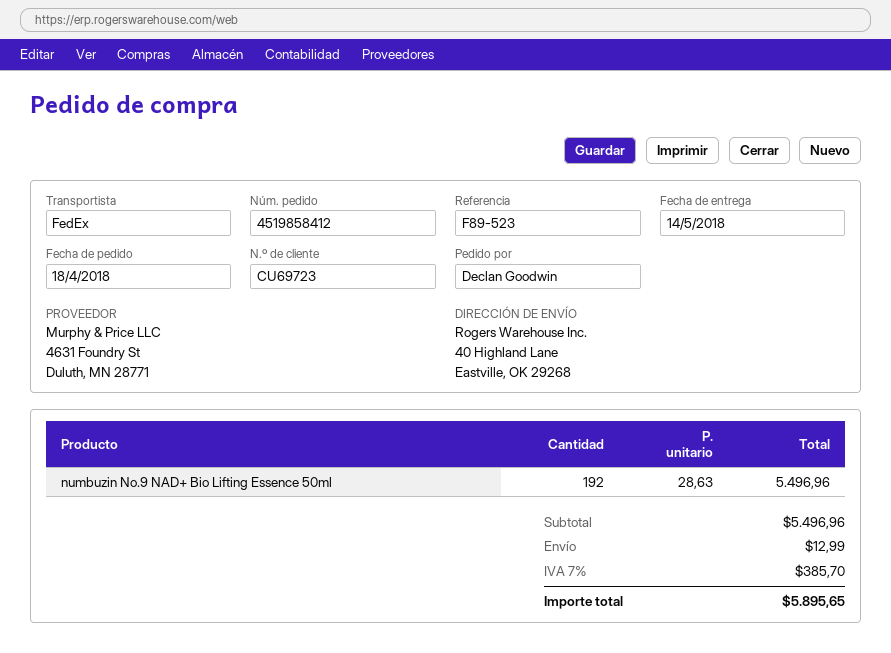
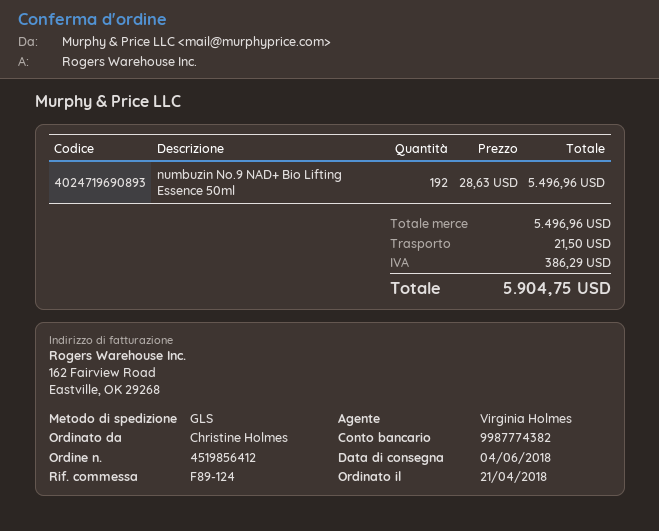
order number: 4519858412 -> 4519856412
order date: 2018-04-18 -> 2018-04-21
delivery date: 2018-05-14 -> 2018-06-04
reference: F89-523 -> F89-124
ordered by: Declan Goodwin -> Christine Holmes
shipping method: FedEx -> GLS
shipping: 12.99 -> 21.50
tax: 385.70 -> 386.29
total: 5895.65 -> 5904.75

